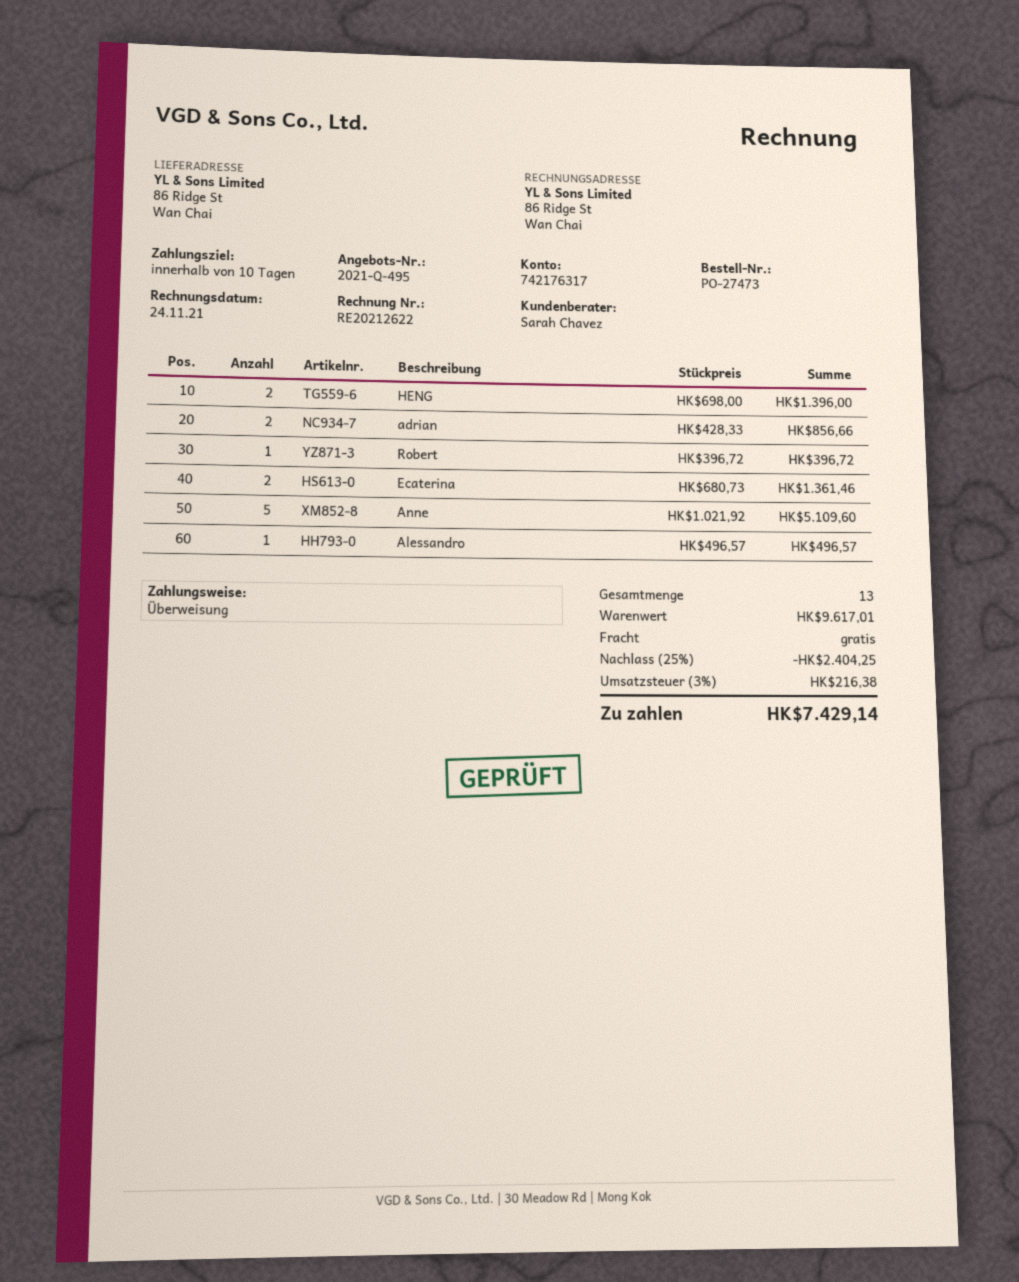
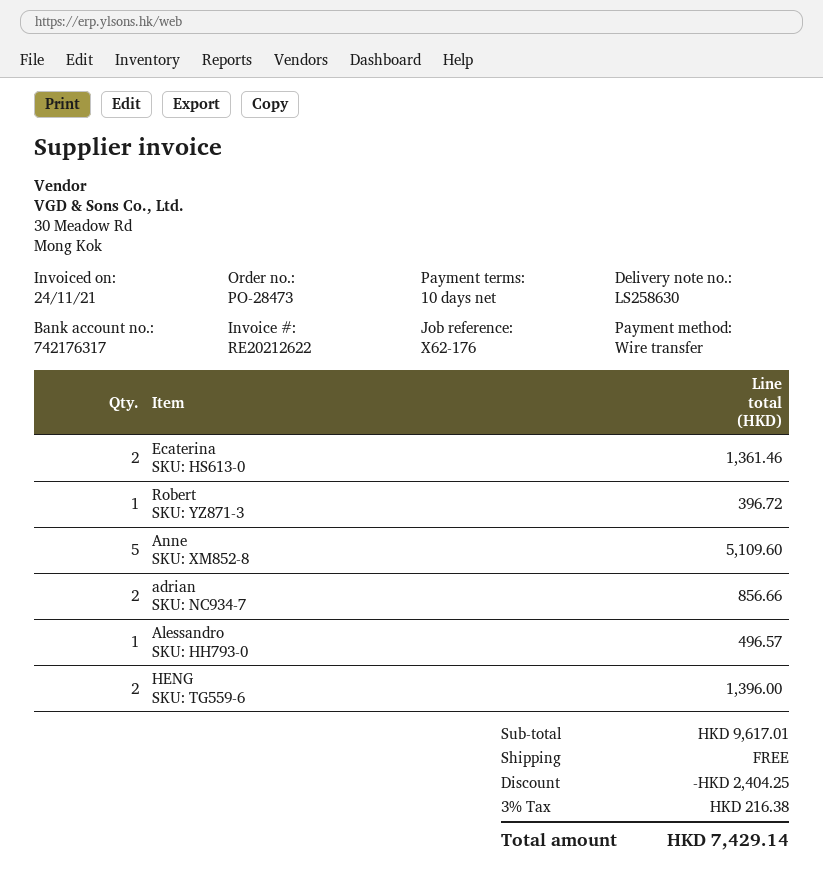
order number: PO-27473 -> PO-28473

